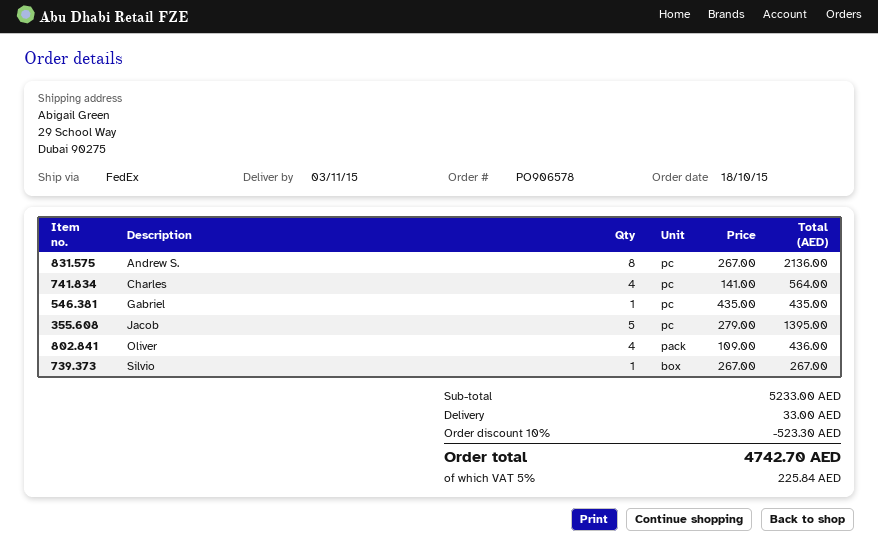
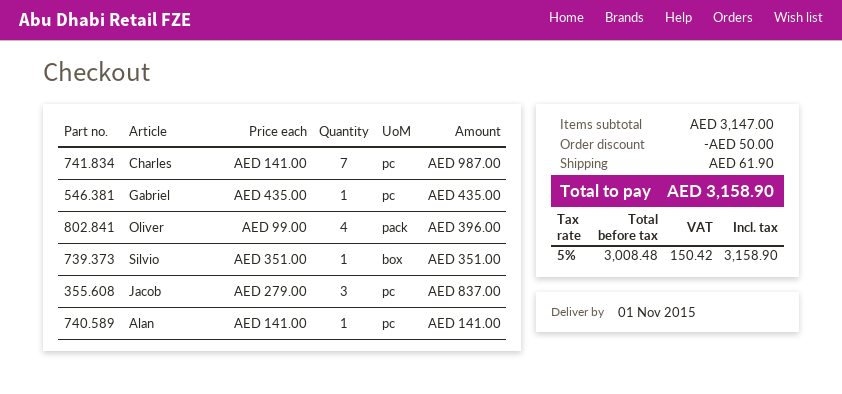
delivery date: 2015-11-03 -> 2015-11-01
Andrew S.: 8 x 267.00 = 2136.00 -> none
Charles: 4 x 141.00 = 564.00 -> 7 x 141.00 = 987.00
Jacob: 5 x 279.00 = 1395.00 -> 3 x 279.00 = 837.00
Oliver: 4 x 109.00 = 436.00 -> 4 x 99.00 = 396.00
Silvio: 1 x 267.00 = 267.00 -> 1 x 351.00 = 351.00
Alan: none -> 1 x 141.00 = 141.00
subtotal: 5233.00 -> 3147.00
discount: 523.30 -> 50.00
shipping: 33.00 -> 61.90
tax: 5% = 225.84 -> 5% = 150.42
total: 4742.70 -> 3158.90

